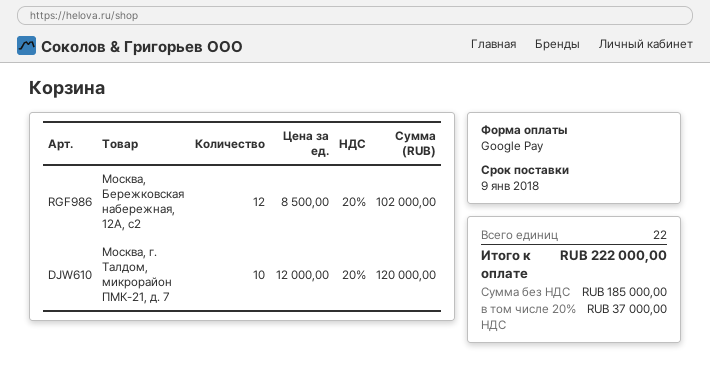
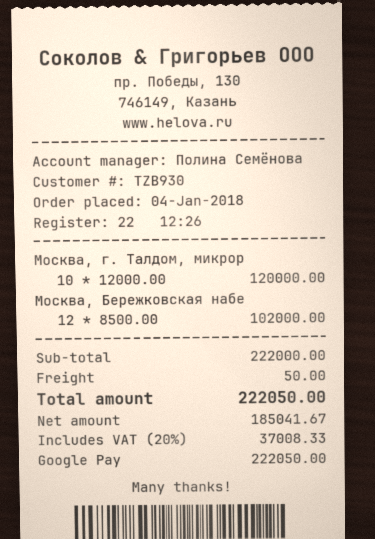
shipping: none -> 50.00
net: 185000.00 -> 185041.67
tax: 20% = 37000.00 -> 20% = 37008.33
total: 222000.00 -> 222050.00

